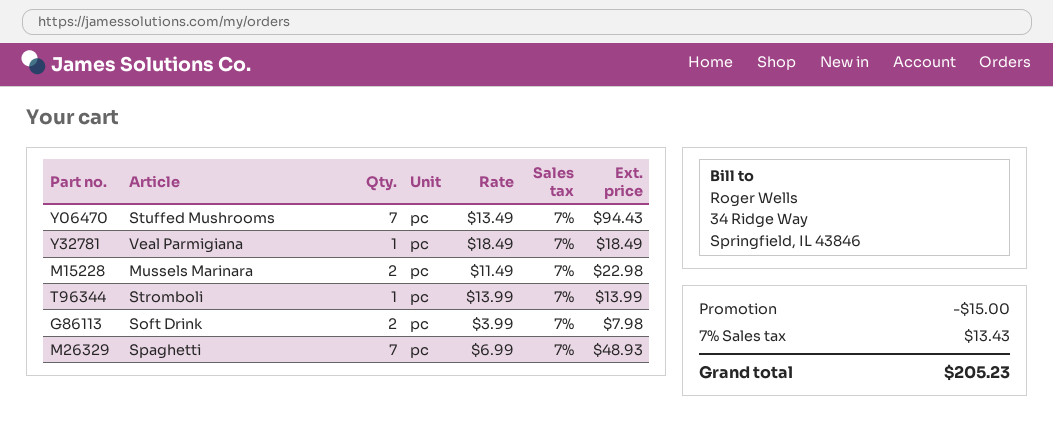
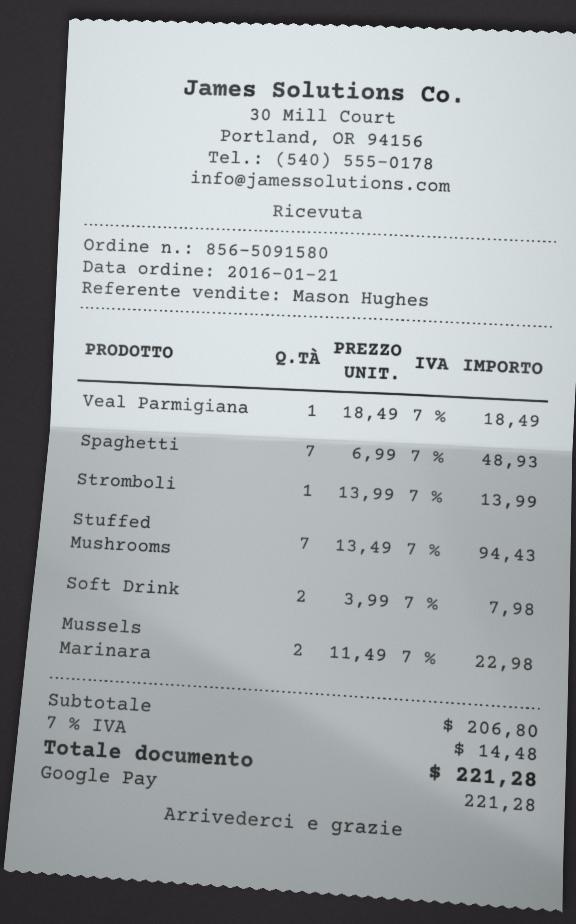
discount: 15.00 -> none
tax: 7% = 13.43 -> 7% = 14.48
total: 205.23 -> 221.28

